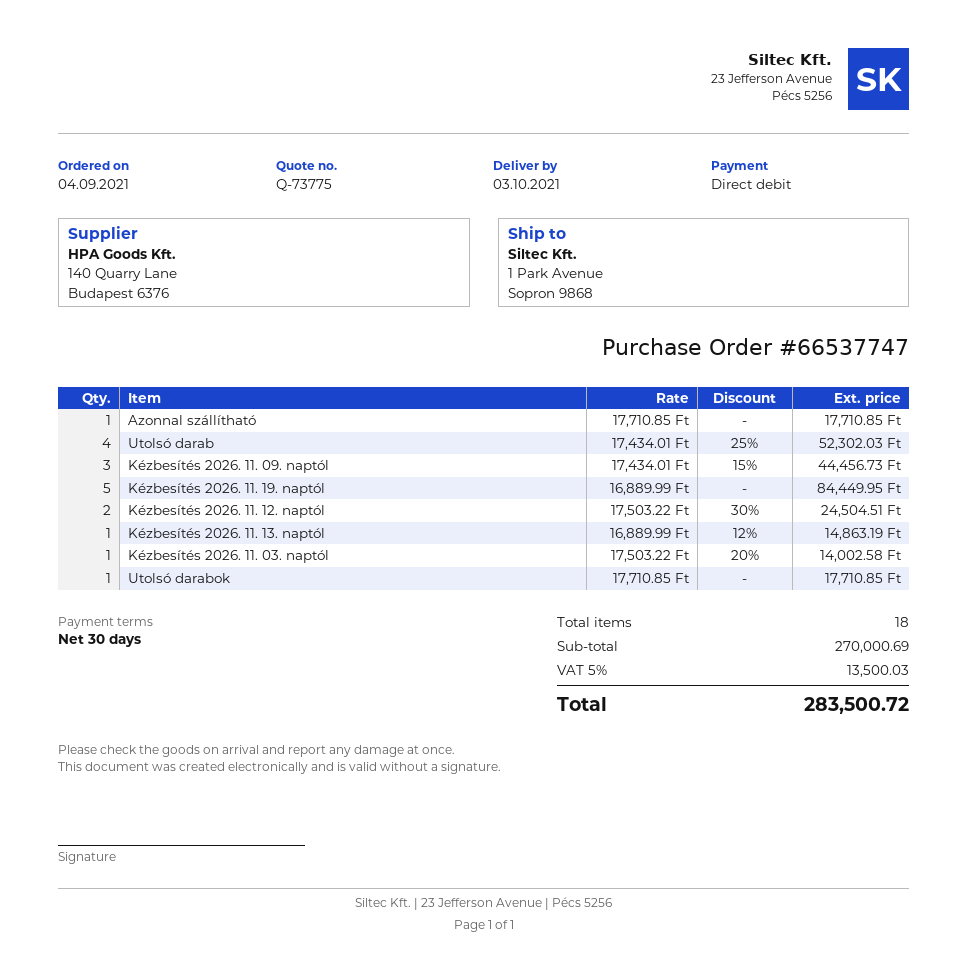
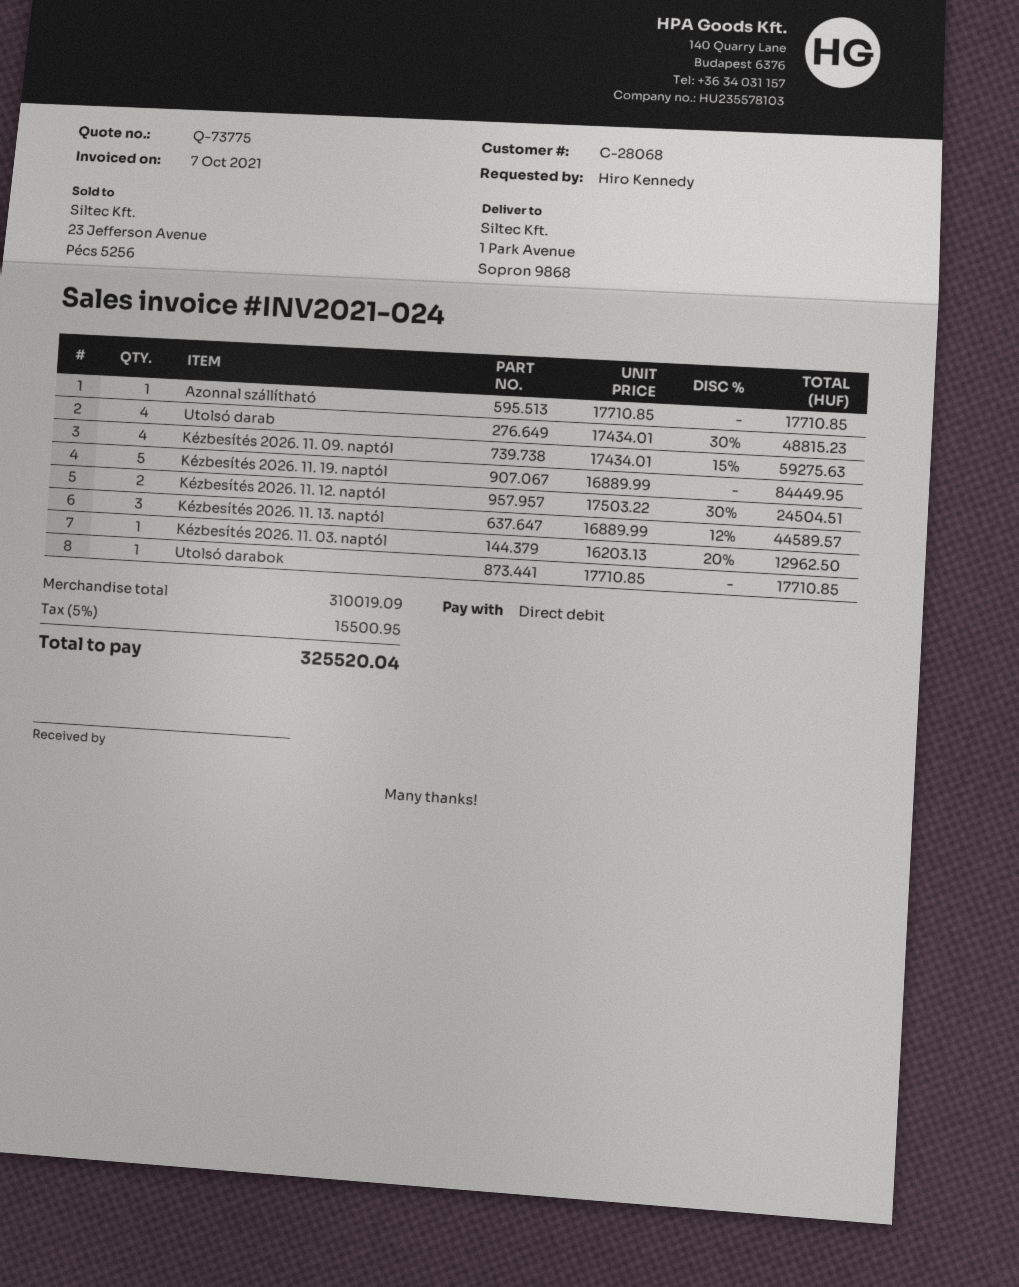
Utolsó darab: 4 x 17434.01 - 25% = 52302.03 -> 4 x 17434.01 - 30% = 48815.23
Kézbesítés 2026. 11. 09. naptól: 3 x 17434.01 - 15% = 44456.73 -> 4 x 17434.01 - 15% = 59275.63
Kézbesítés 2026. 11. 13. naptól: 1 x 16889.99 - 12% = 14863.19 -> 3 x 16889.99 - 12% = 44589.57
Kézbesítés 2026. 11. 03. naptól: 1 x 17503.22 - 20% = 14002.58 -> 1 x 16203.13 - 20% = 12962.50
subtotal: 270000.69 -> 310019.09
tax: 5% = 13500.03 -> 5% = 15500.95
total: 283500.72 -> 325520.04

